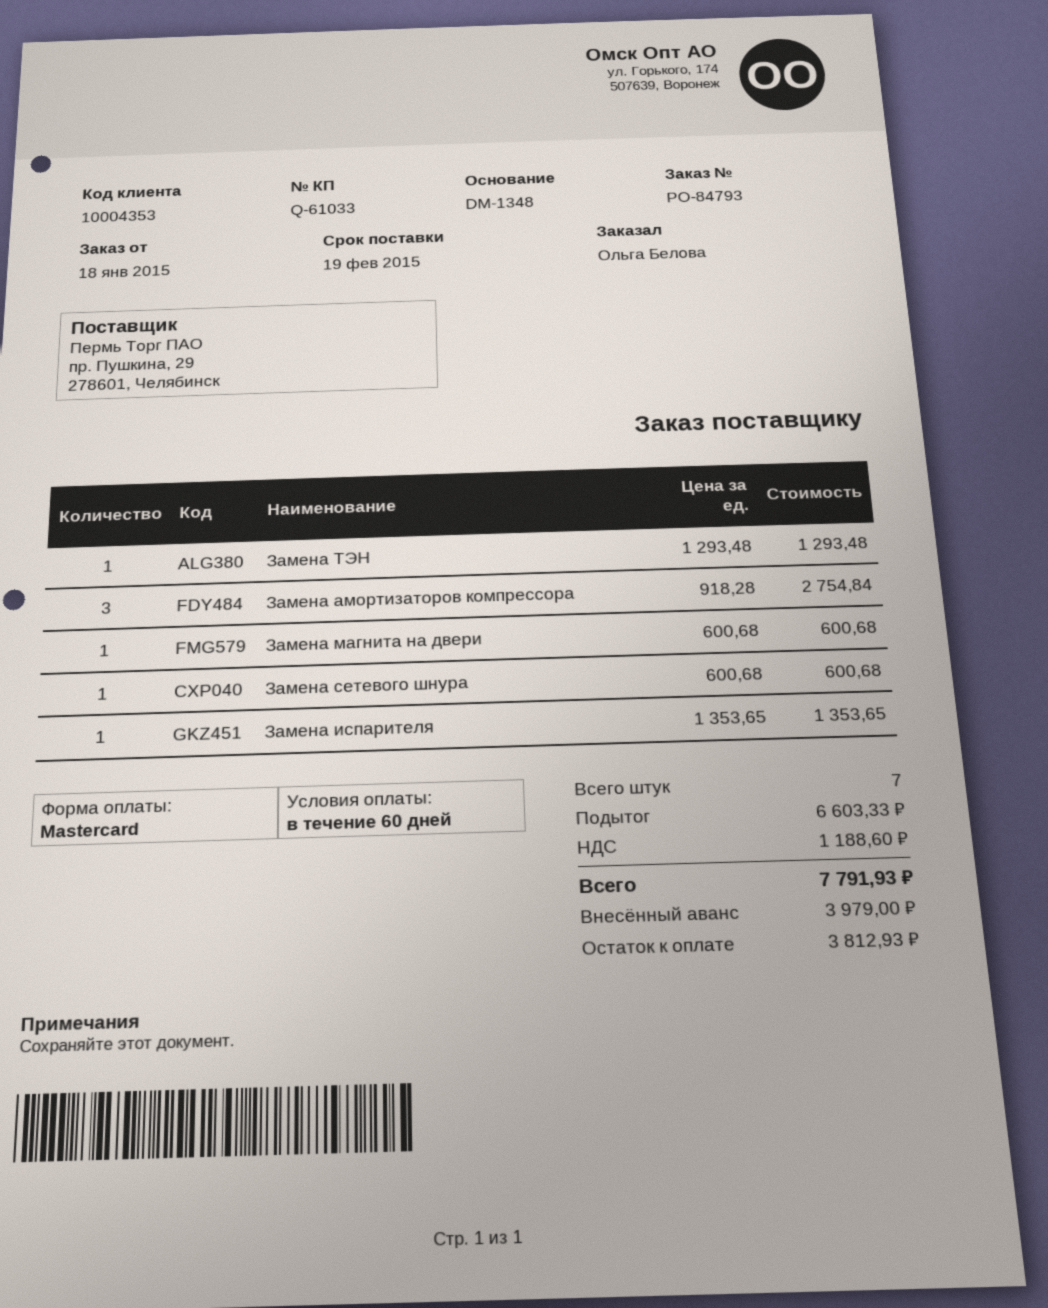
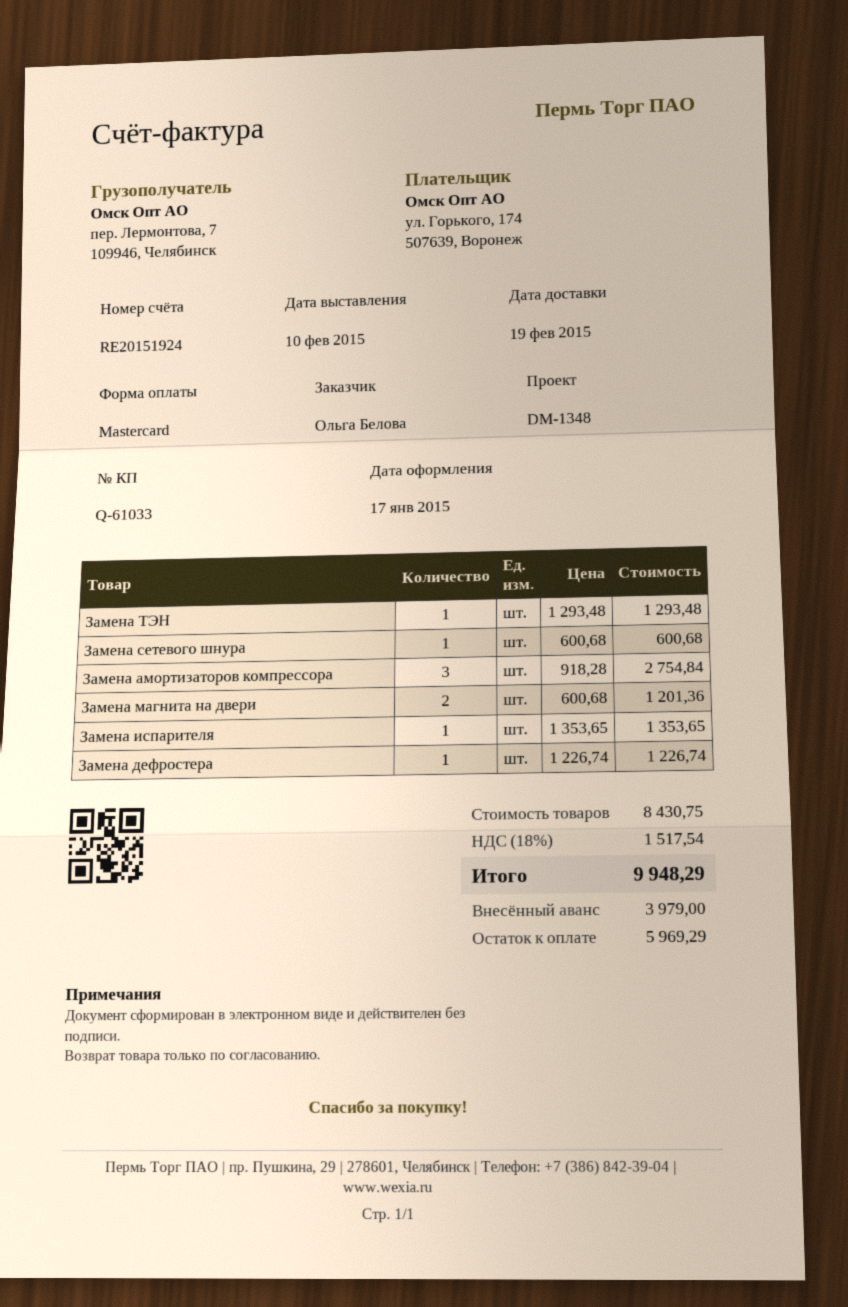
order date: 2015-01-18 -> 2015-01-17
Замена магнита на двери: 1 x 600.68 = 600.68 -> 2 x 600.68 = 1201.36
Замена дефростера: none -> 1 x 1226.74 = 1226.74
subtotal: 6603.33 -> 8430.75
tax: 1188.60 -> 1517.54
total: 7791.93 -> 9948.29
balance: 3812.93 -> 5969.29

